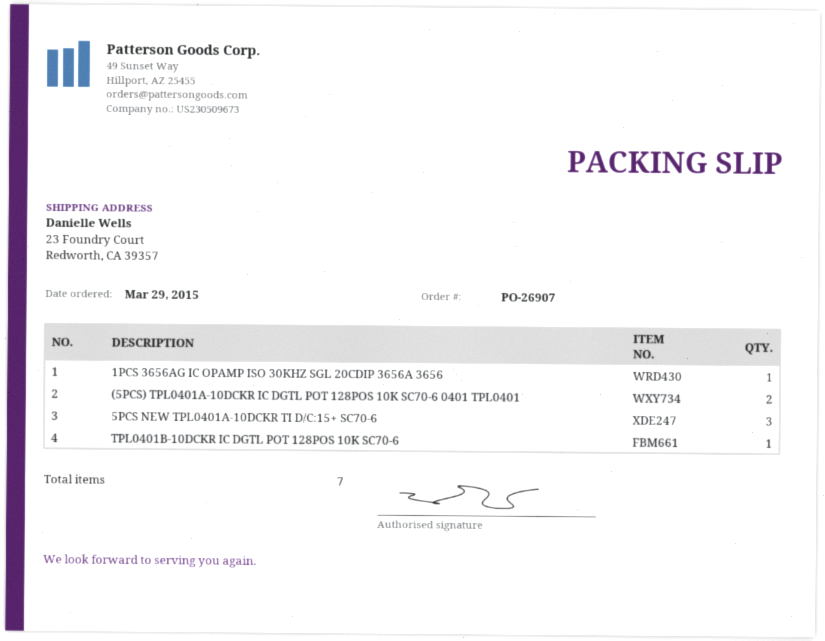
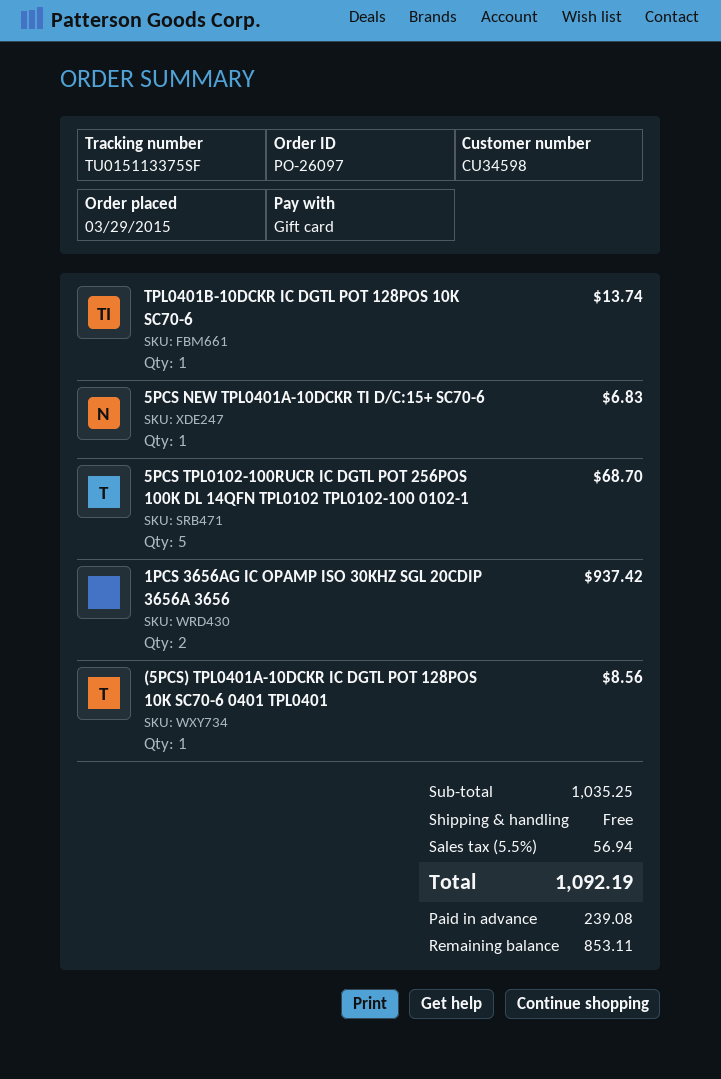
order number: PO-26907 -> PO-26097
1PCS 3656AG IC OPAMP ISO 30KHZ SGL 20CDIP 3656A 3656: 1 -> 2
(5PCS) TPL0401A-10DCKR IC DGTL POT 128POS 10K SC70-6 0401 TPL0401: 2 -> 1
5PCS NEW TPL0401A-10DCKR TI D/C:15+ SC70-6: 3 -> 1
5PCS TPL0102-100RUCR IC DGTL POT 256POS 100K DL 14QFN TPL0102 TPL0102-100 0102-1: none -> 5

